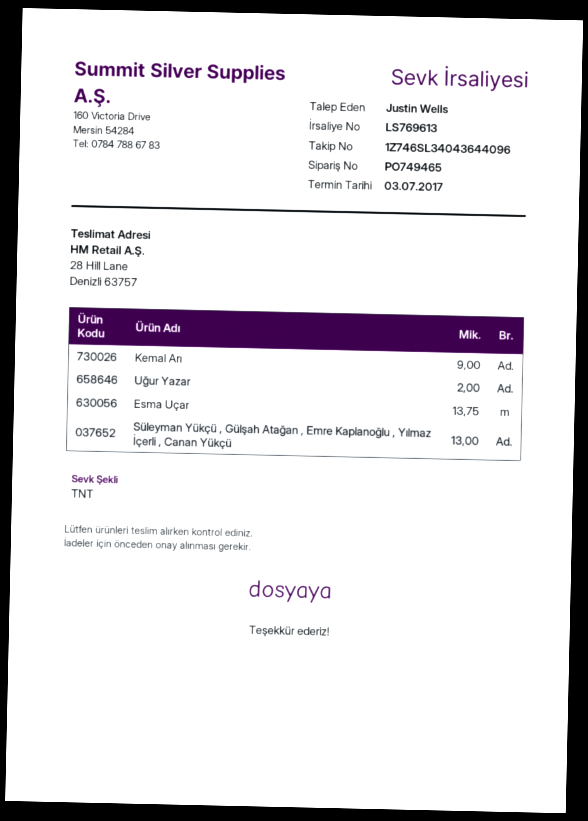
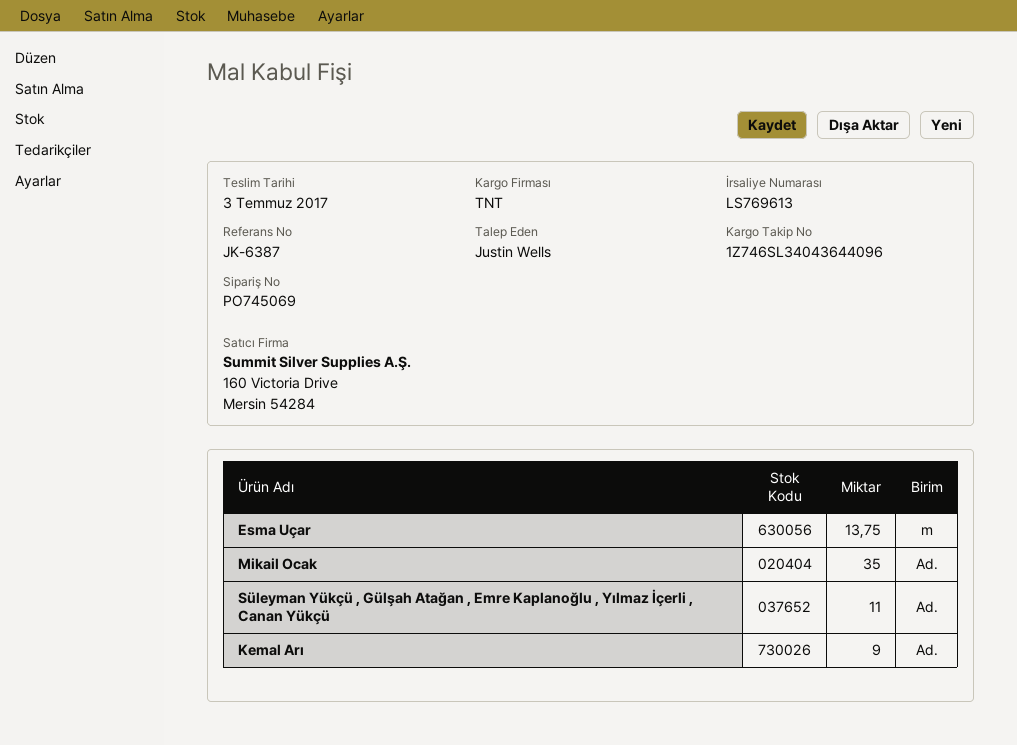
order number: PO749465 -> PO745069
Uğur Yazar: 2 -> none
Süleyman Yükçü , Gülşah Atağan , Emre Kaplanoğlu , Yılmaz İçerli , Canan Yükçü: 13 -> 11
Mikail Ocak: none -> 35

